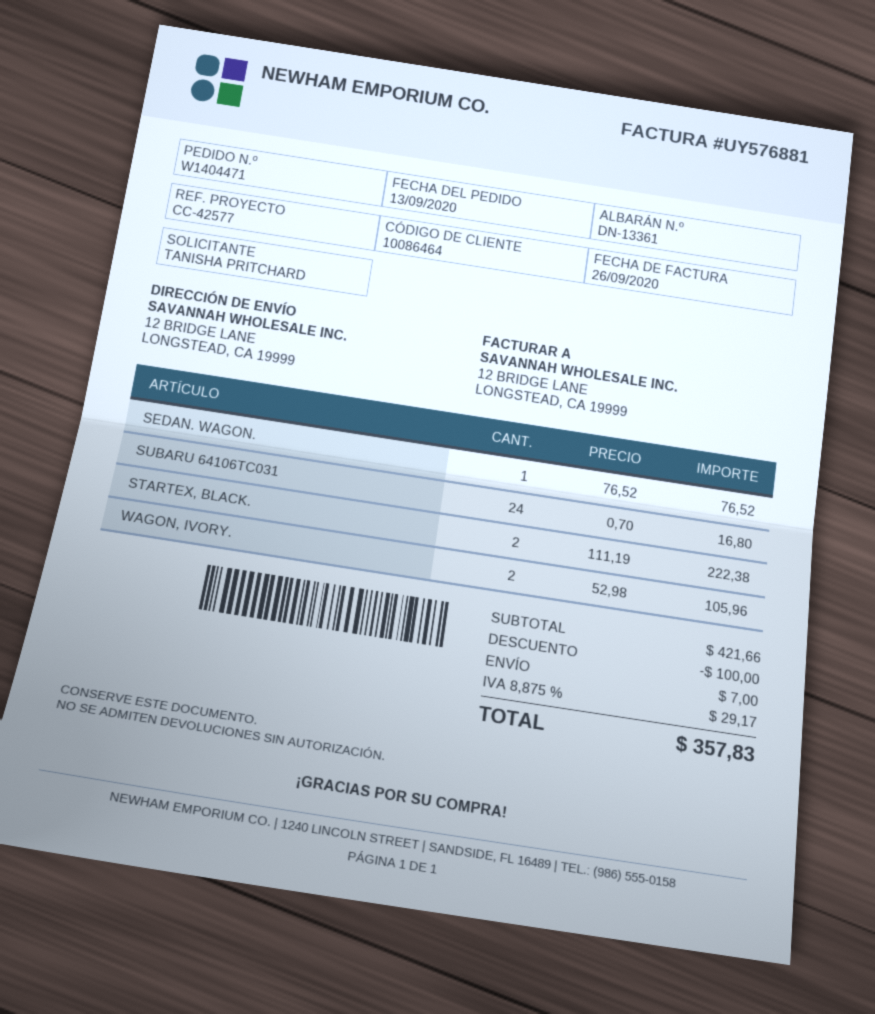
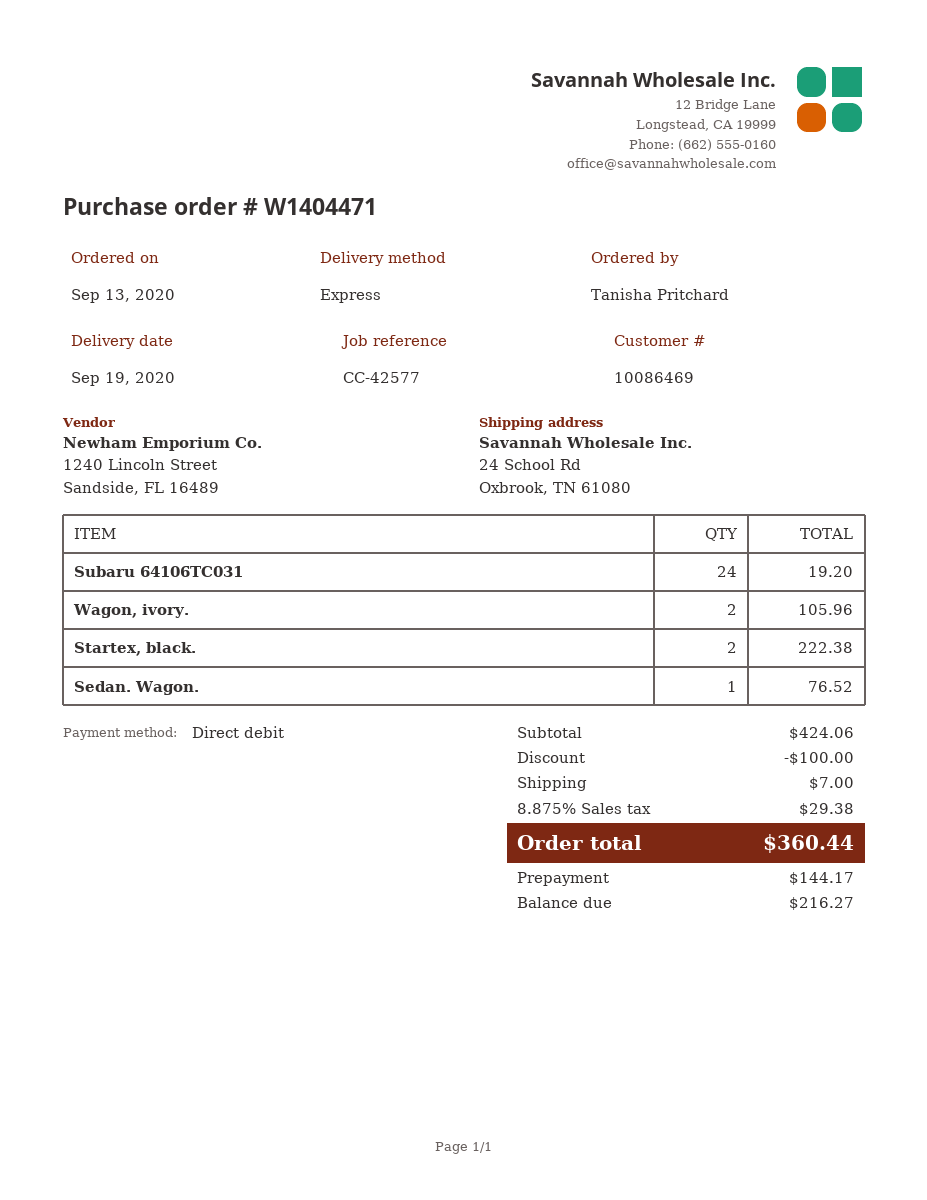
customer number: 10086464 -> 10086469
ship to: 12 BRIDGE LANE, LONGSTEAD, CA 19999 -> 24 School Rd, Oxbrook, TN 61080
SUBARU 64106TC031: 24 for 16.80 -> 24 for 19.20
subtotal: 421.66 -> 424.06
tax: 8.875% = 29.17 -> 8.875% = 29.38
total: 357.83 -> 360.44

